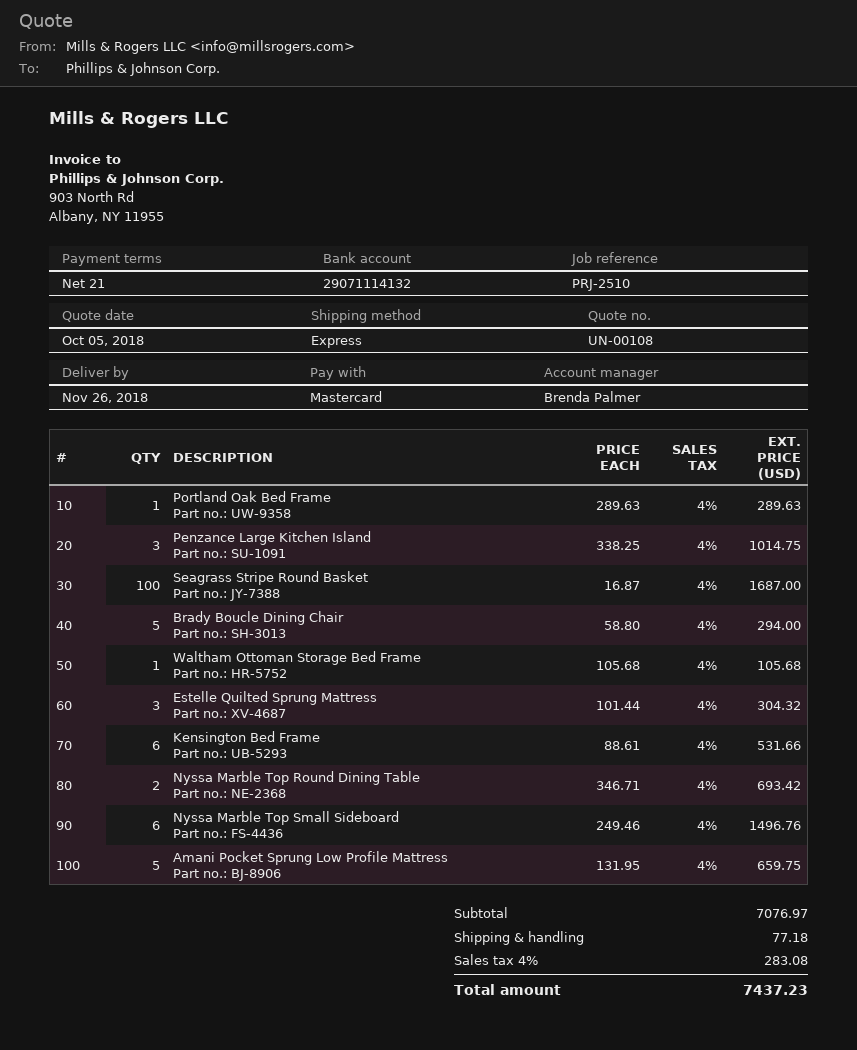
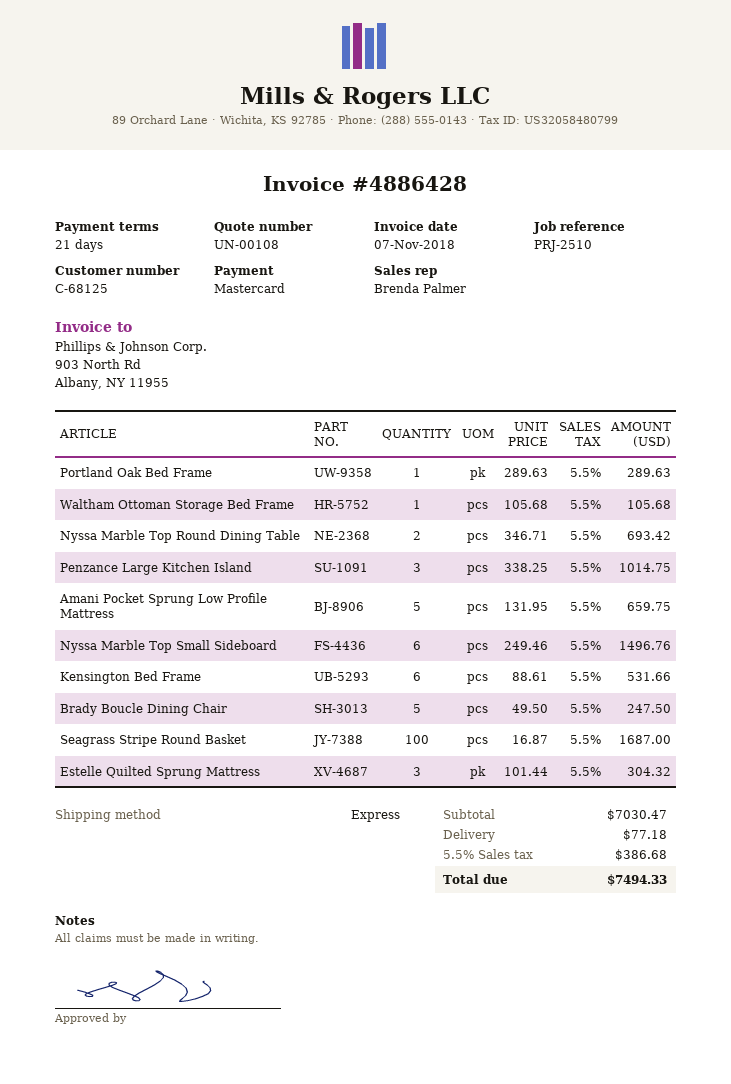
Brady Boucle Dining Chair: 5 x 58.80 = 294.00 -> 5 x 49.50 = 247.50
subtotal: 7076.97 -> 7030.47
tax: 4% = 283.08 -> 5.5% = 386.68
total: 7437.23 -> 7494.33

